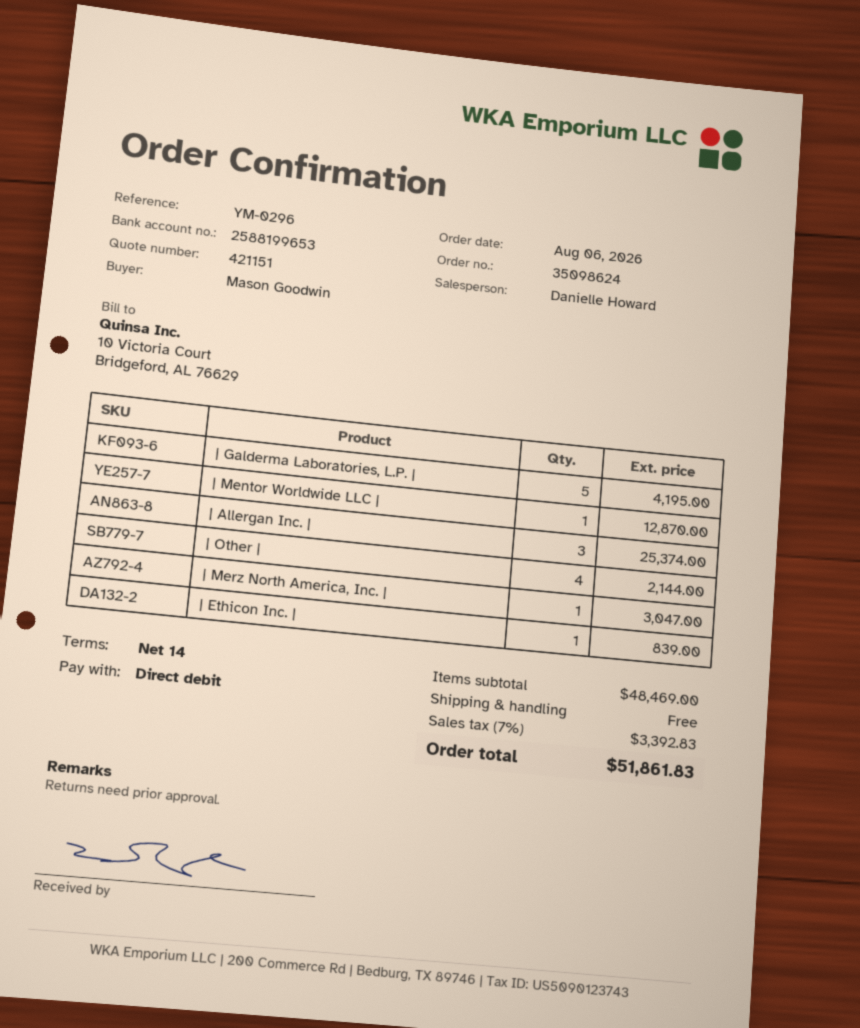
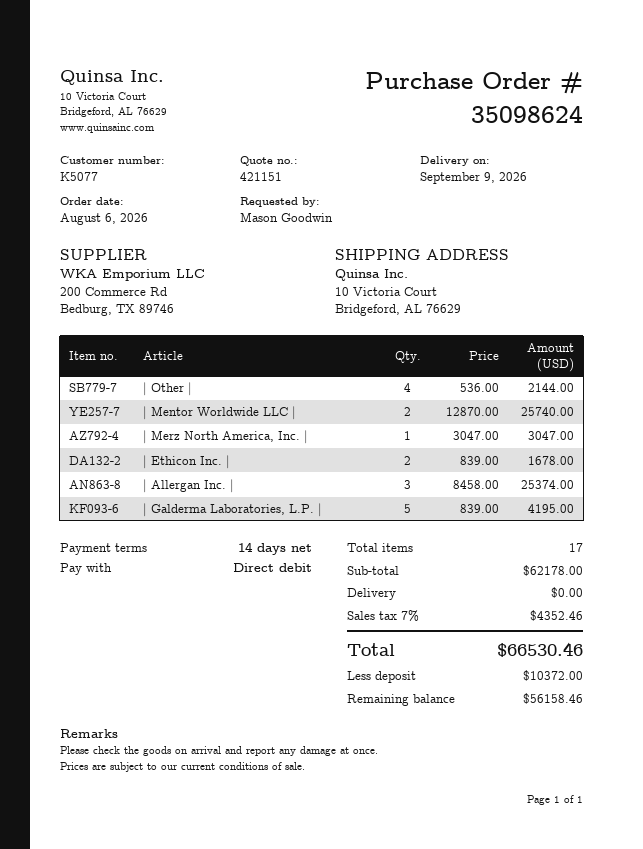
| Mentor Worldwide LLC |: 1 for 12870.00 -> 2 for 25740.00
| Ethicon Inc. |: 1 for 839.00 -> 2 for 1678.00
subtotal: 48469.00 -> 62178.00
tax: 7% = 3392.83 -> 7% = 4352.46
total: 51861.83 -> 66530.46

